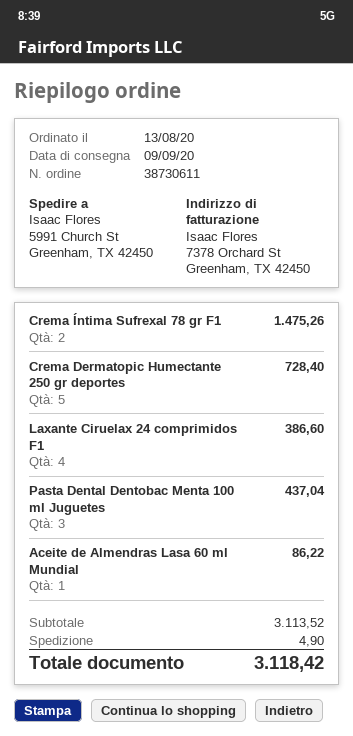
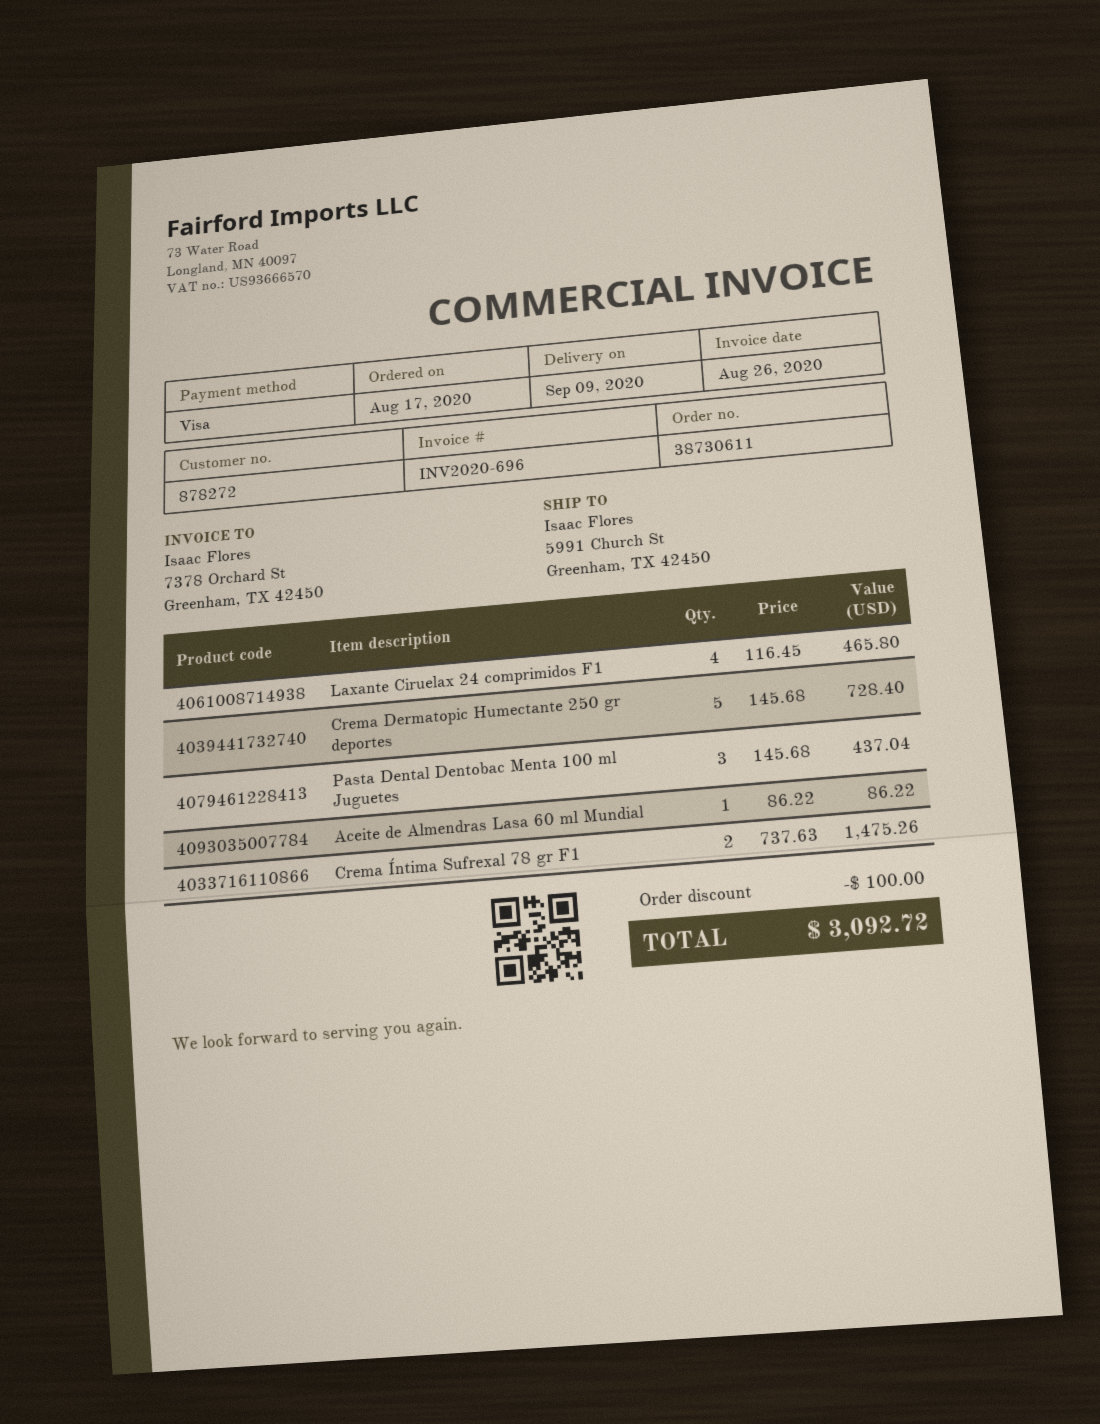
order date: 2020-08-13 -> 2020-08-17
Laxante Ciruelax 24 comprimidos F1: 4 for 386.60 -> 4 for 465.80
discount: none -> 100.00
shipping: 4.90 -> none
total: 3118.42 -> 3092.72

